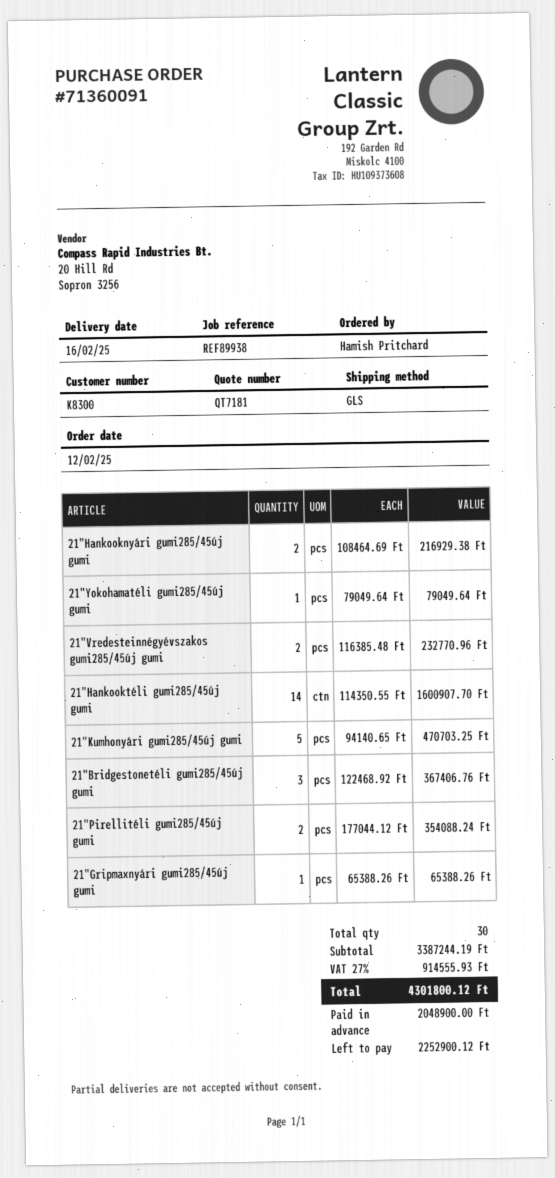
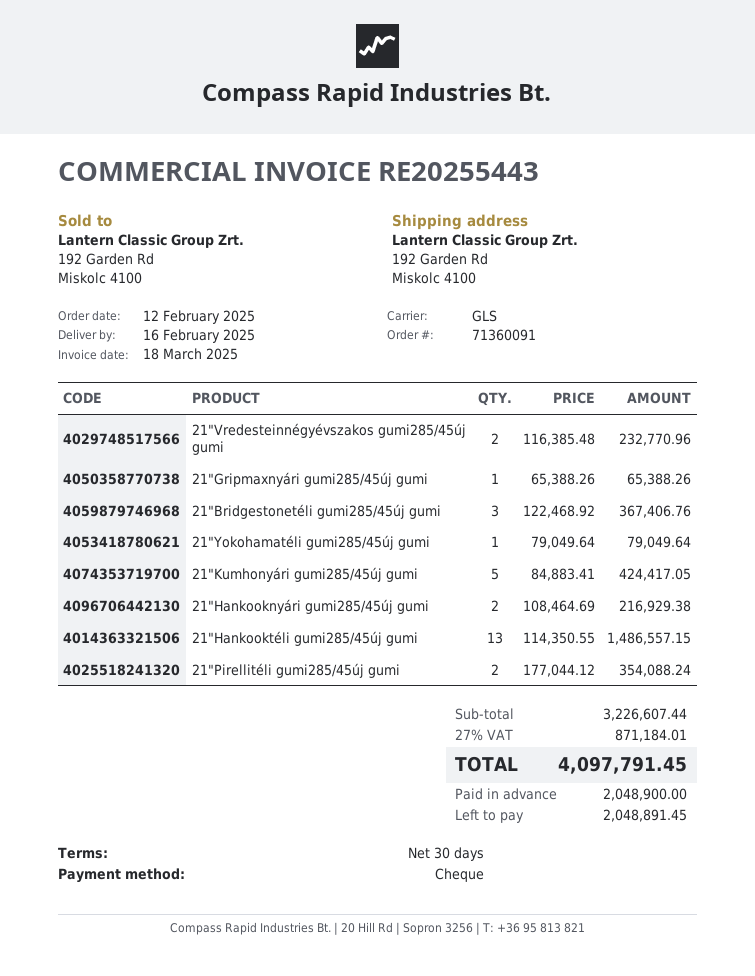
21"Hankooktéli gumi285/45új gumi: 14 x 114350.55 = 1600907.70 -> 13 x 114350.55 = 1486557.15
21"Kumhonyári gumi285/45új gumi: 5 x 94140.65 = 470703.25 -> 5 x 84883.41 = 424417.05
subtotal: 3387244.19 -> 3226607.44
tax: 27% = 914555.93 -> 27% = 871184.01
total: 4301800.12 -> 4097791.45
balance: 2252900.12 -> 2048891.45

